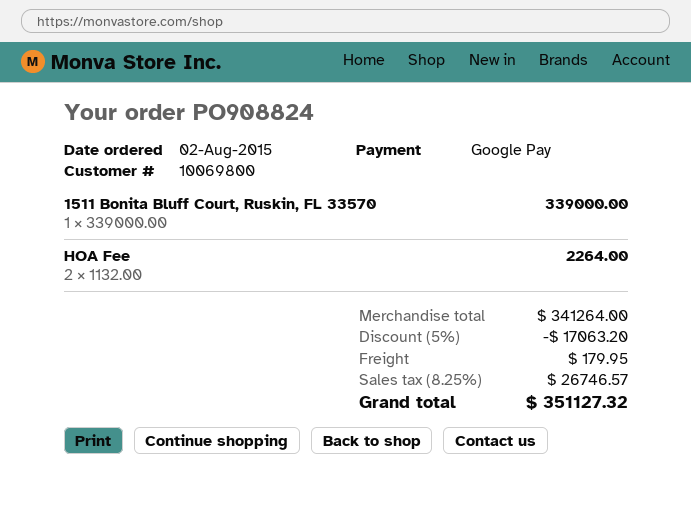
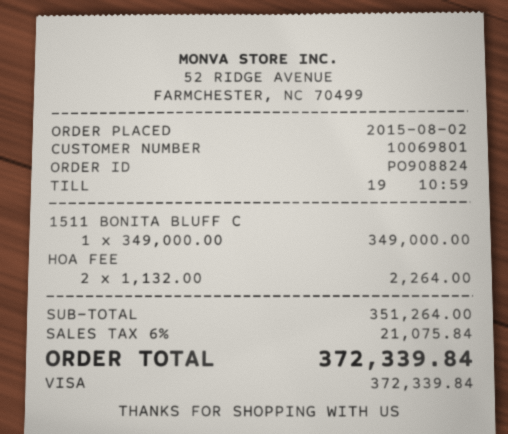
customer number: 10069800 -> 10069801
payment method: Google Pay -> Visa
1511 Bonita Bluff Court, Ruskin, FL 33570: 1 x 339000.00 = 339000.00 -> 1 x 349000.00 = 349000.00
subtotal: 341264.00 -> 351264.00
discount: 5% = 17063.20 -> none
shipping: 179.95 -> none
tax: 8.25% = 26746.57 -> 6% = 21075.84
total: 351127.32 -> 372339.84

